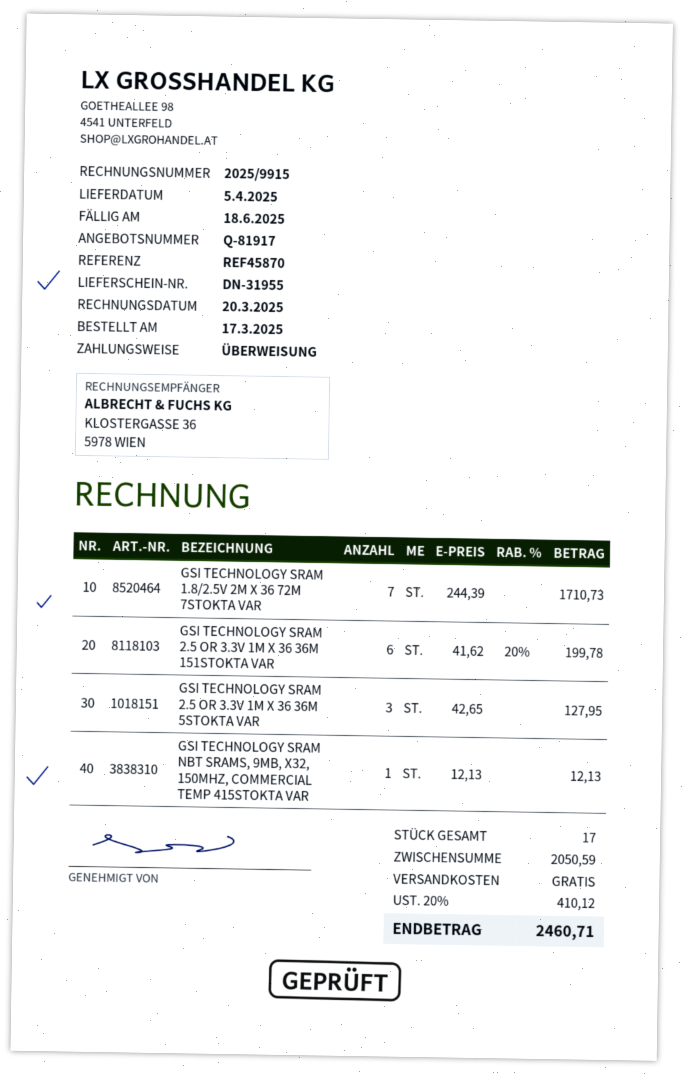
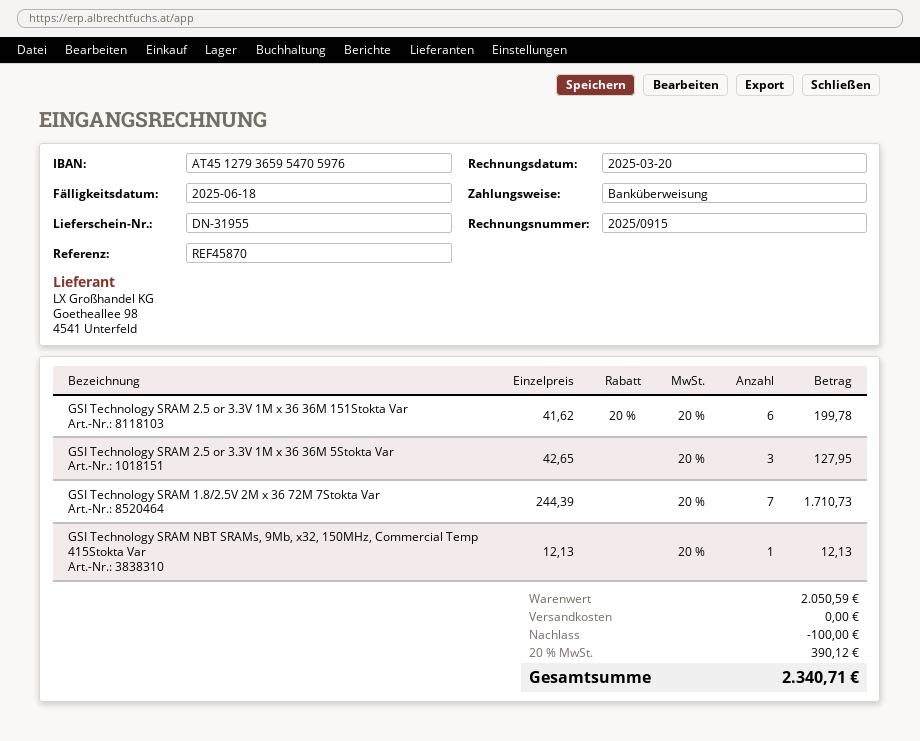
invoice number: 2025/9915 -> 2025/0915
discount: none -> 100.00
tax: 20% = 410.12 -> 20% = 390.12
total: 2460.71 -> 2340.71

